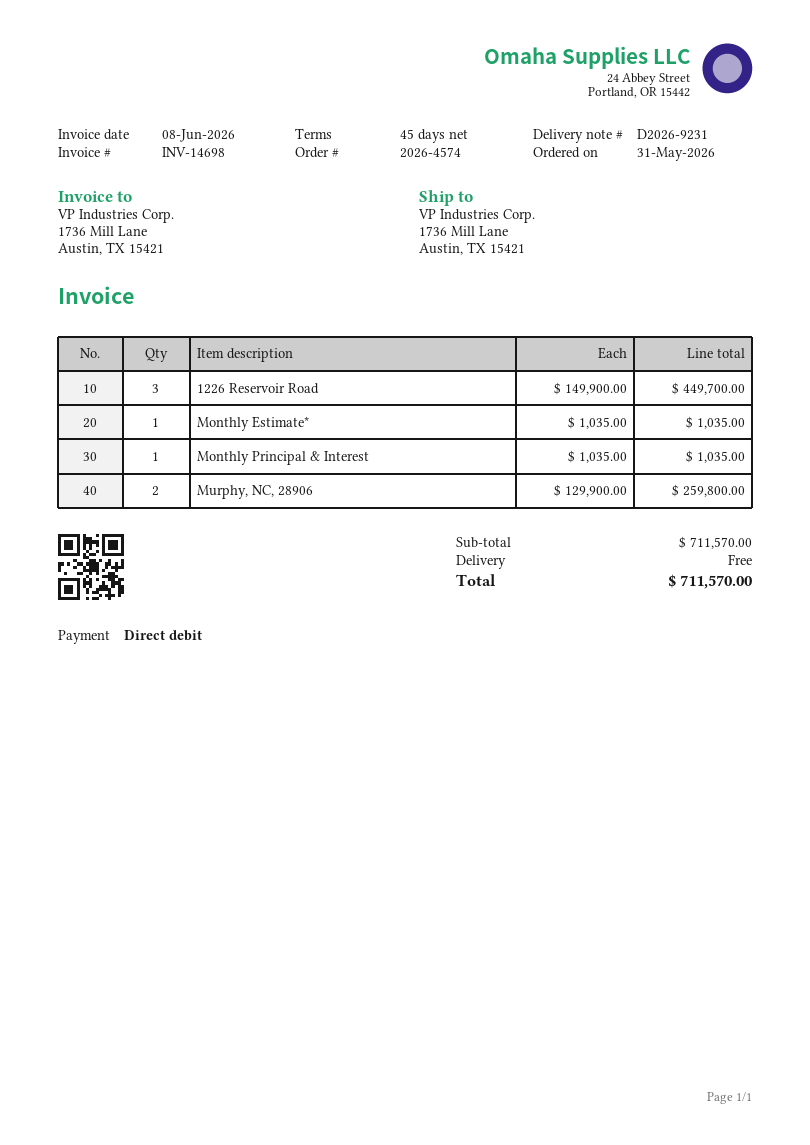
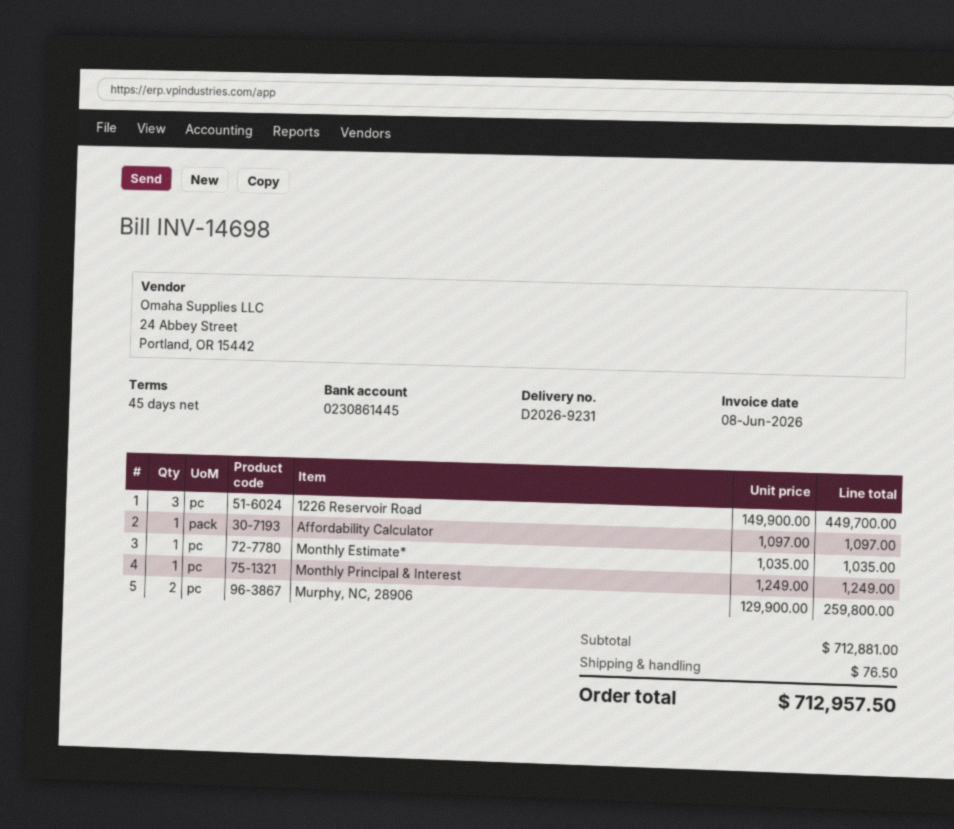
Monthly Principal & Interest: 1 x 1035.00 = 1035.00 -> 1 x 1249.00 = 1249.00
Affordability Calculator: none -> 1 x 1097.00 = 1097.00
subtotal: 711570.00 -> 712881.00
shipping: 0.00 -> 76.50
total: 711570.00 -> 712957.50

